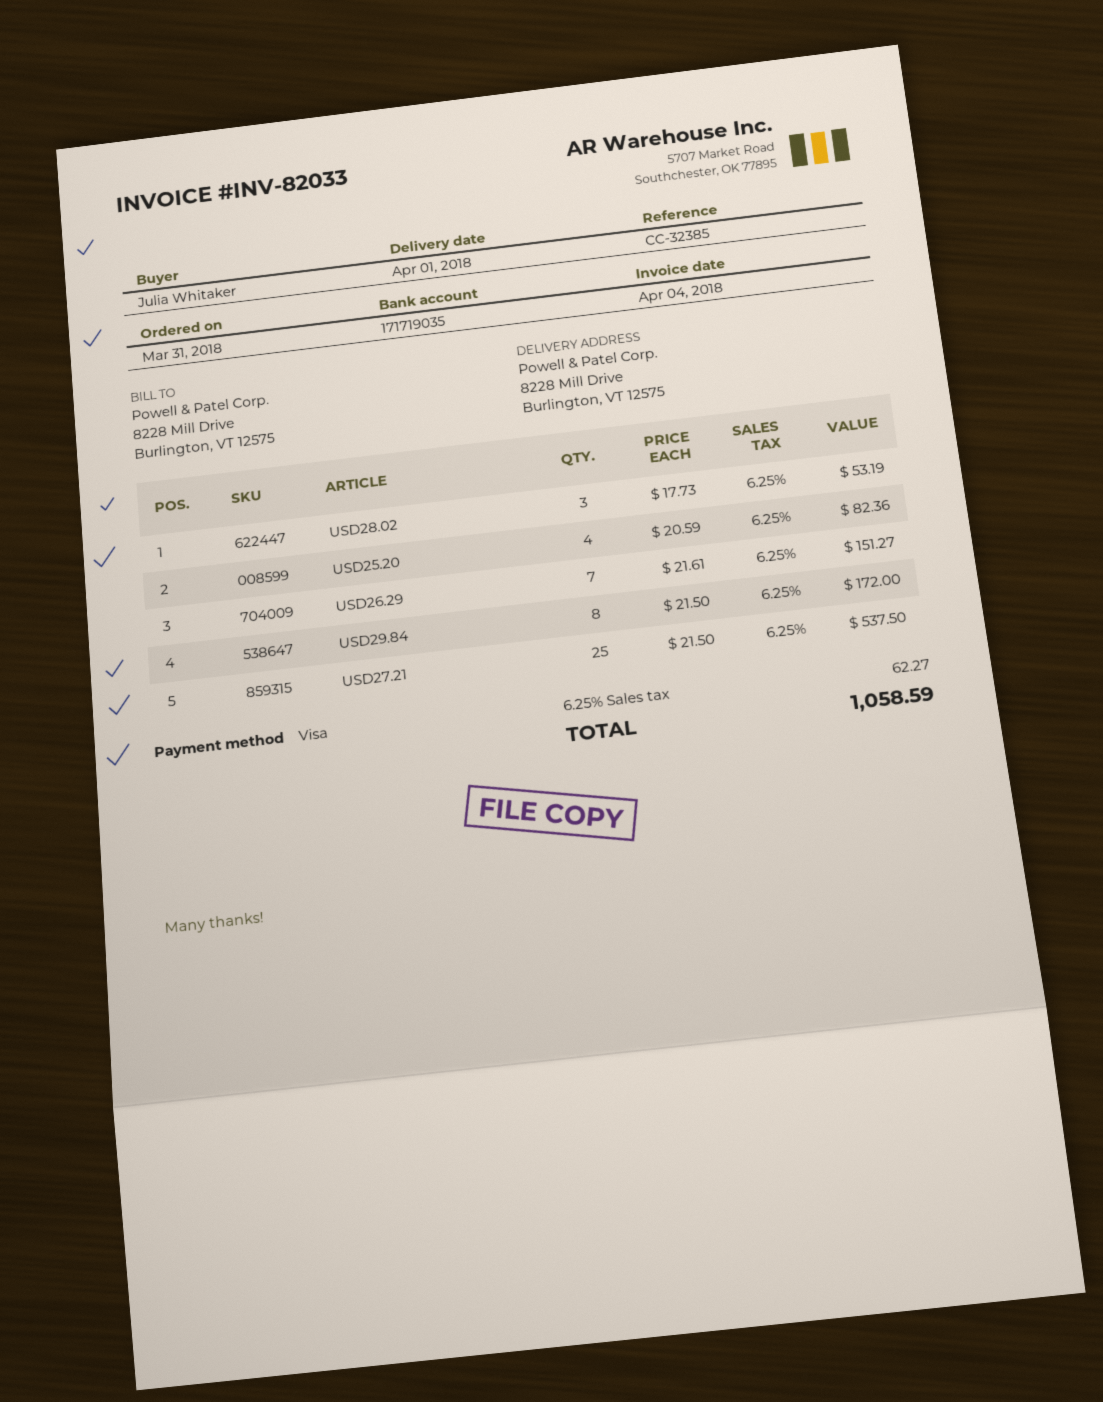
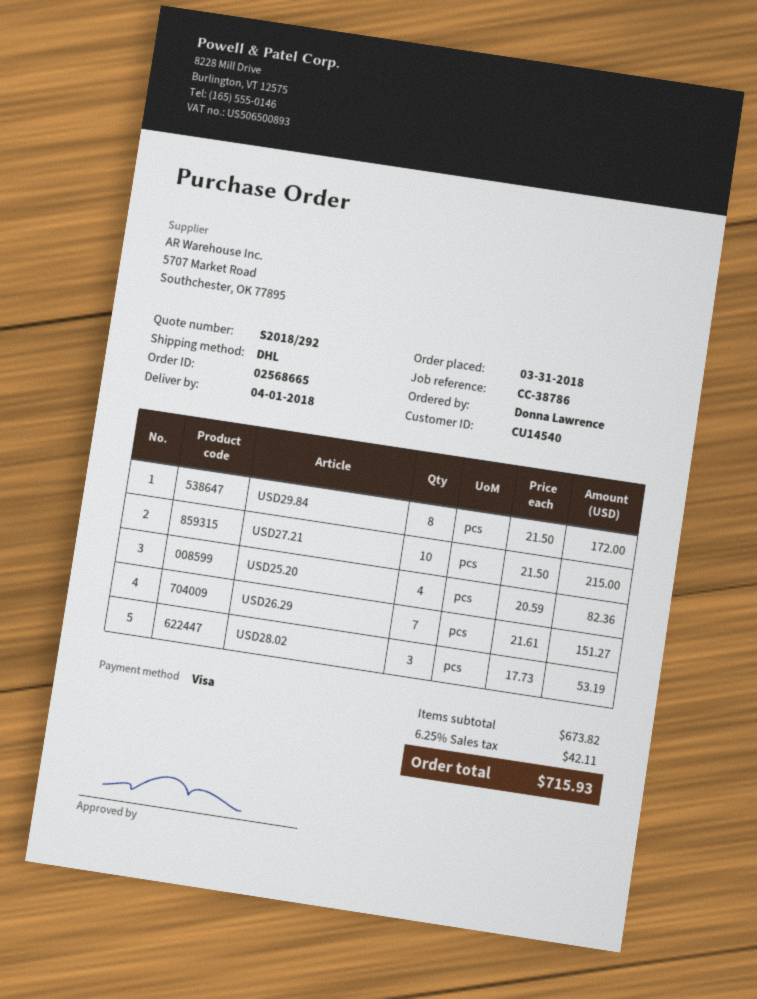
reference: CC-32385 -> CC-38786
ordered by: Julia Whitaker -> Donna Lawrence
USD27.21: 25 x 21.50 = 537.50 -> 10 x 21.50 = 215.00
tax: 6.25% = 62.27 -> 6.25% = 42.11
total: 1058.59 -> 715.93

